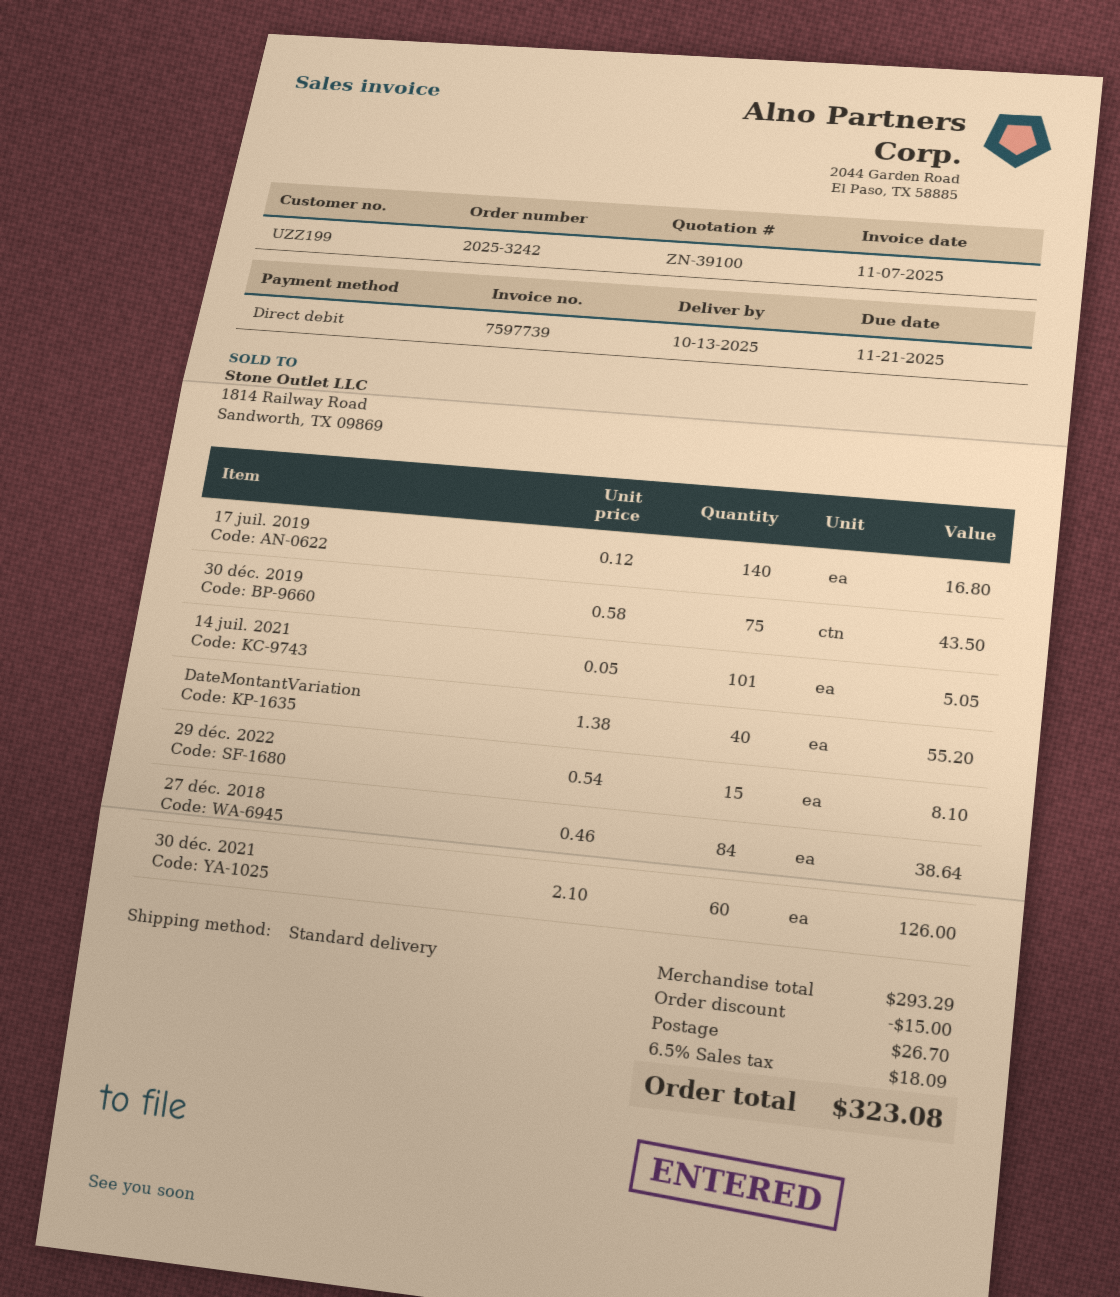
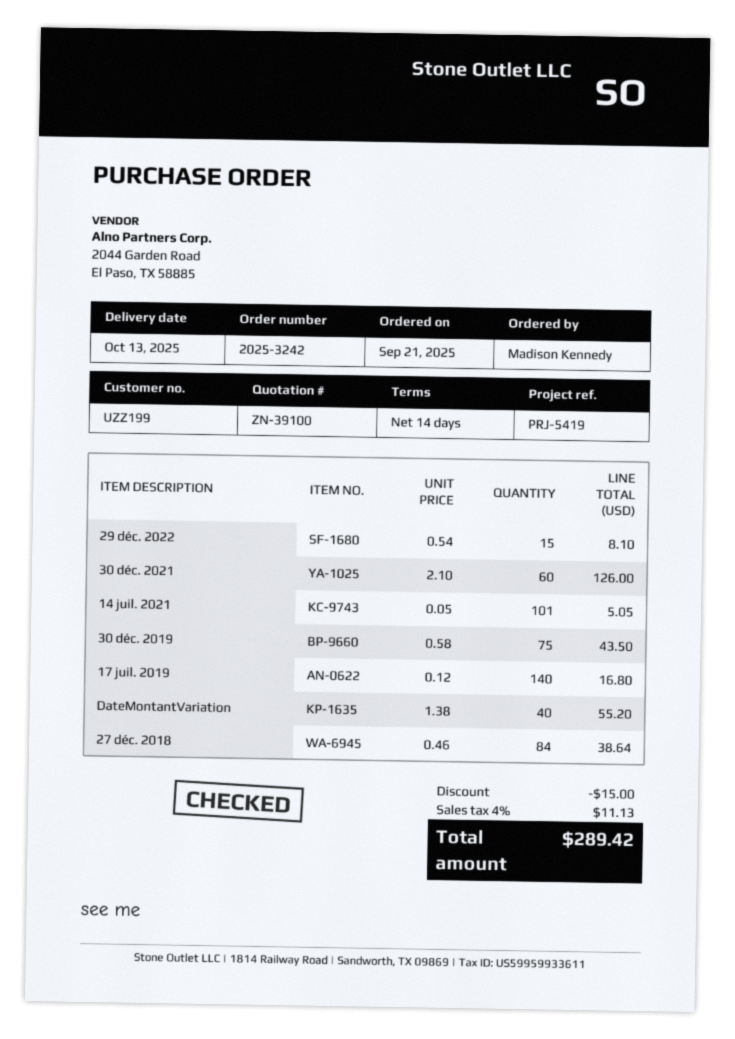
shipping: 26.70 -> none
tax: 6.5% = 18.09 -> 4% = 11.13
total: 323.08 -> 289.42

